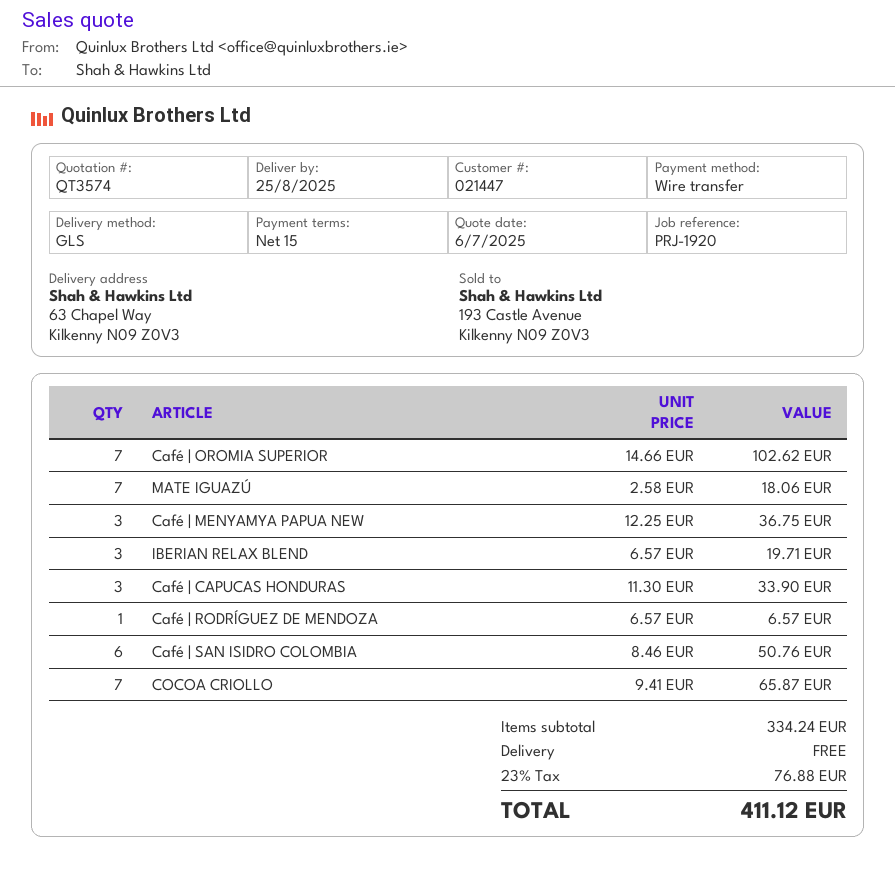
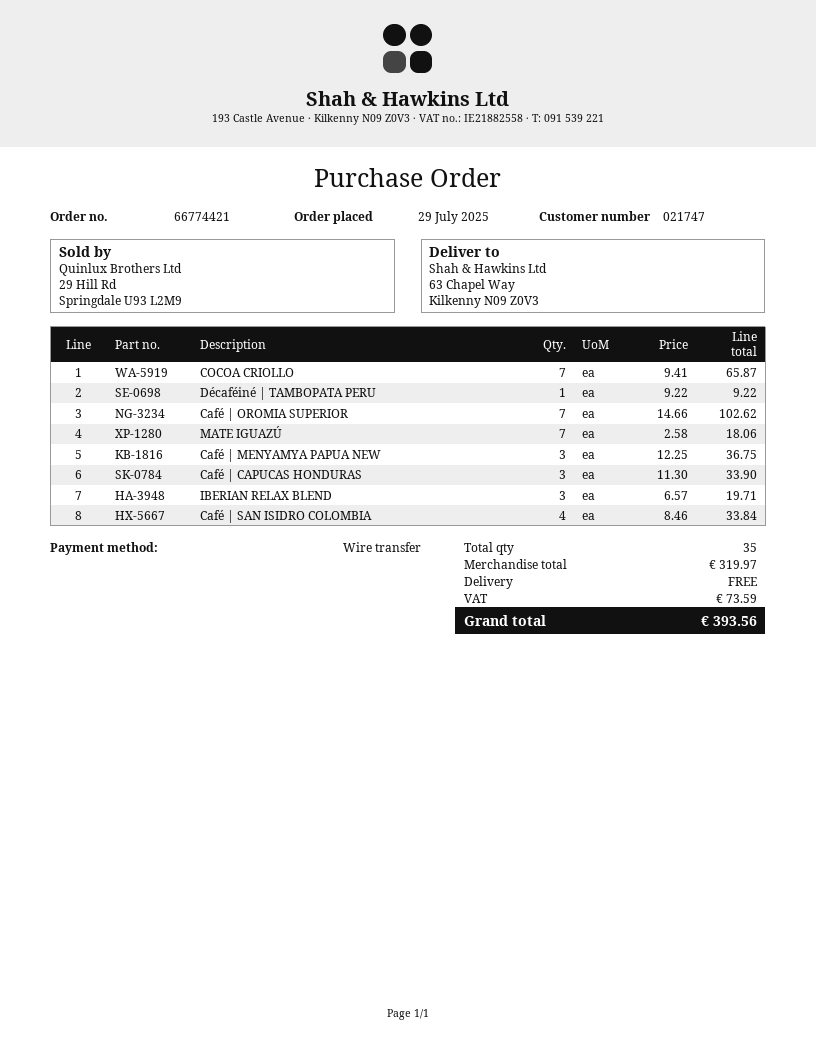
customer number: 021447 -> 021747
Café | RODRÍGUEZ DE MENDOZA: 1 x 6.57 = 6.57 -> none
Café | SAN ISIDRO COLOMBIA: 6 x 8.46 = 50.76 -> 4 x 8.46 = 33.84
Décaféiné | TAMBOPATA PERU: none -> 1 x 9.22 = 9.22
subtotal: 334.24 -> 319.97
tax: 76.88 -> 73.59
total: 411.12 -> 393.56

